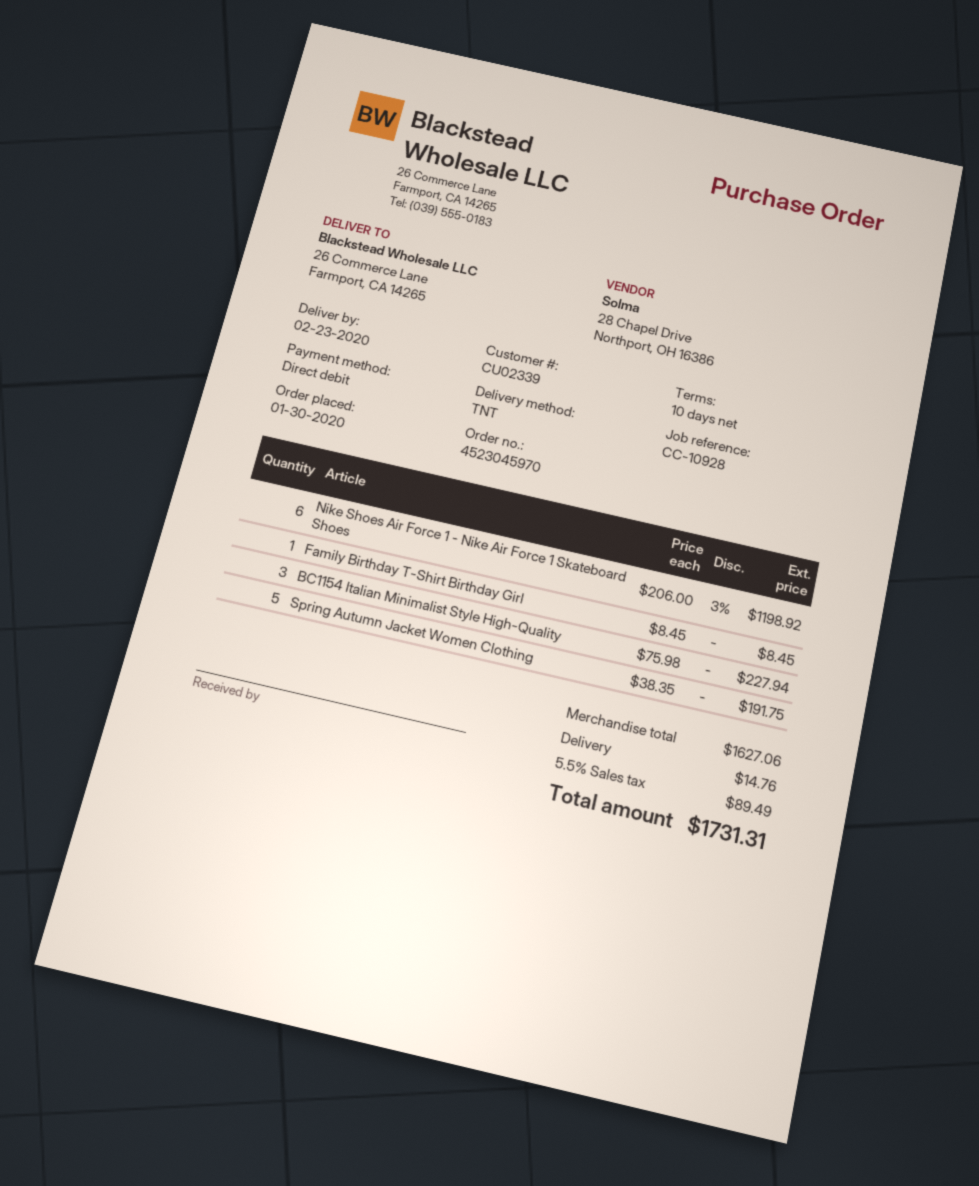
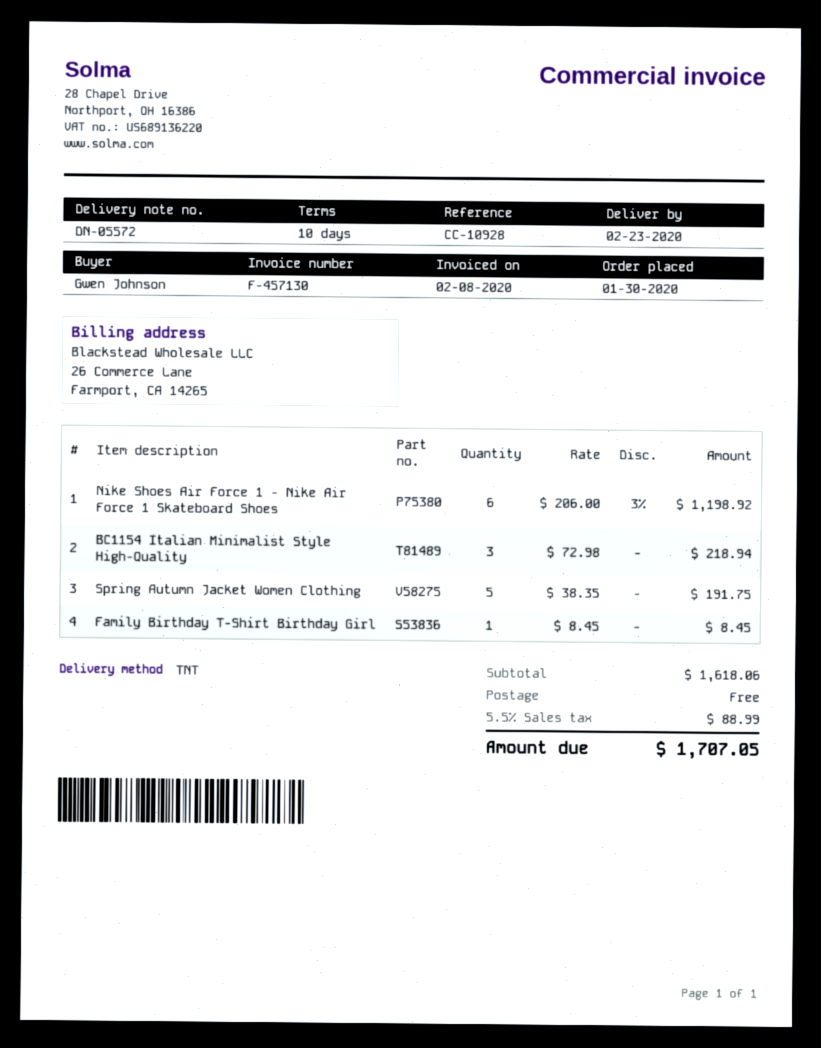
BC1154 Italian Minimalist Style High-Quality: 3 x 75.98 = 227.94 -> 3 x 72.98 = 218.94
subtotal: 1627.06 -> 1618.06
shipping: 14.76 -> 0.00
tax: 5.5% = 89.49 -> 5.5% = 88.99
total: 1731.31 -> 1707.05

